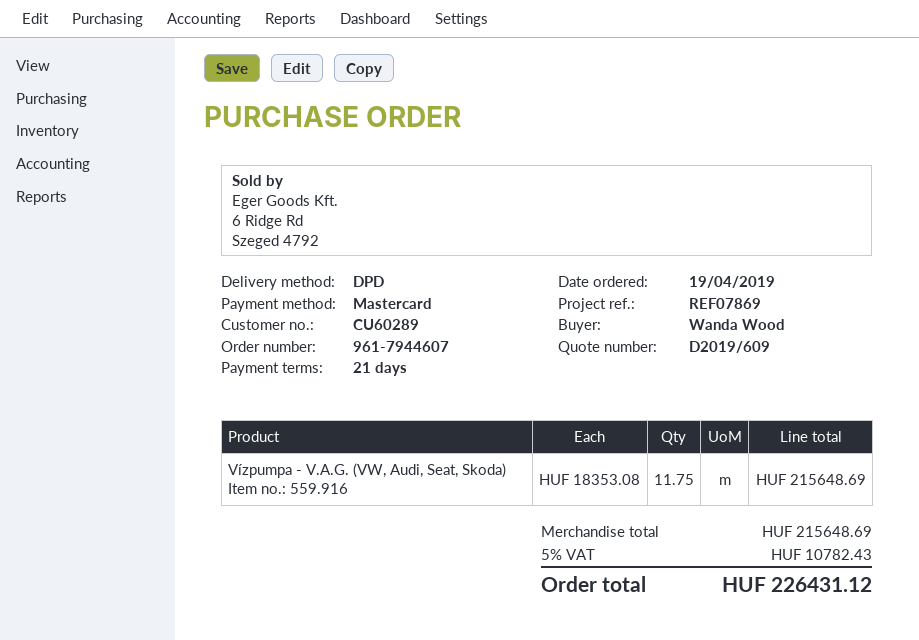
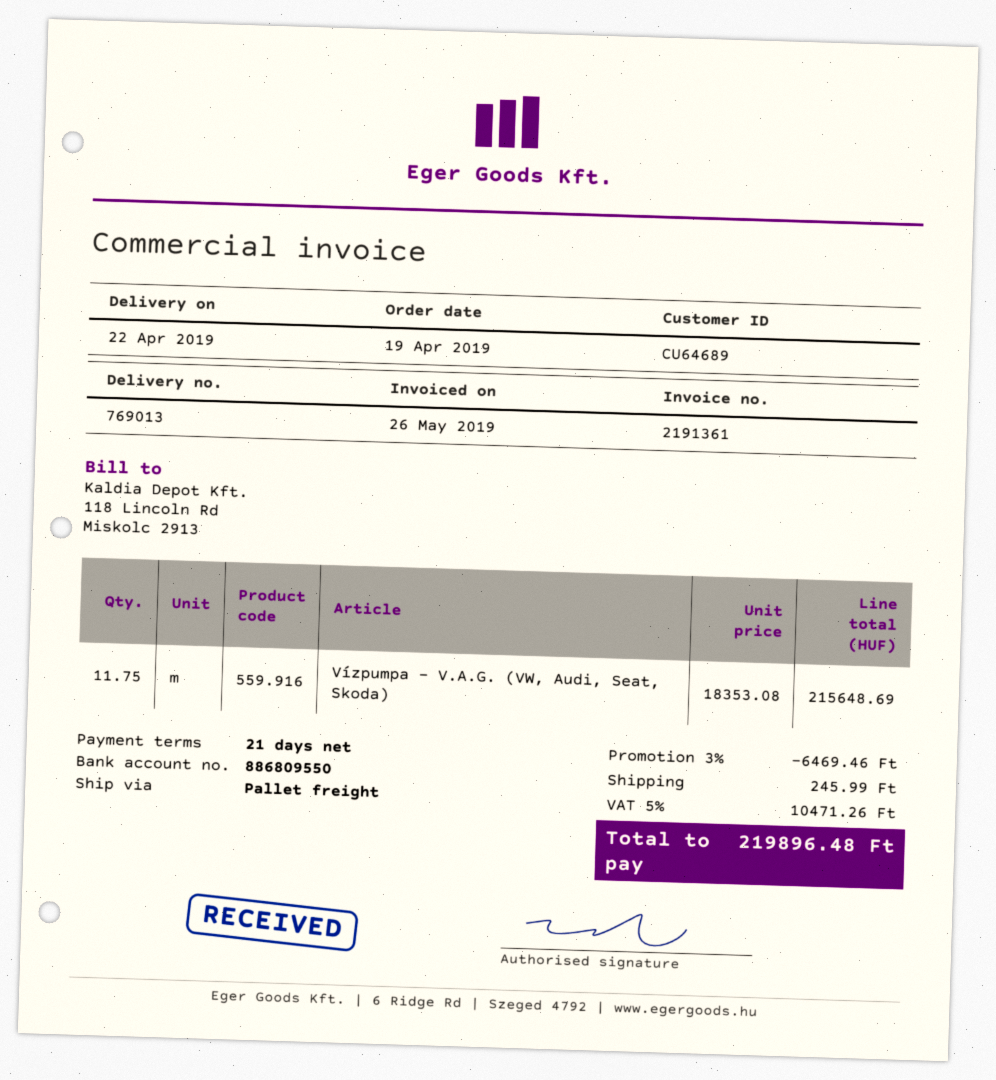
customer number: CU60289 -> CU64689
shipping method: DPD -> pallet freight
discount: none -> 3% = 6469.46
shipping: none -> 245.99
tax: 5% = 10782.43 -> 5% = 10471.26
total: 226431.12 -> 219896.48

